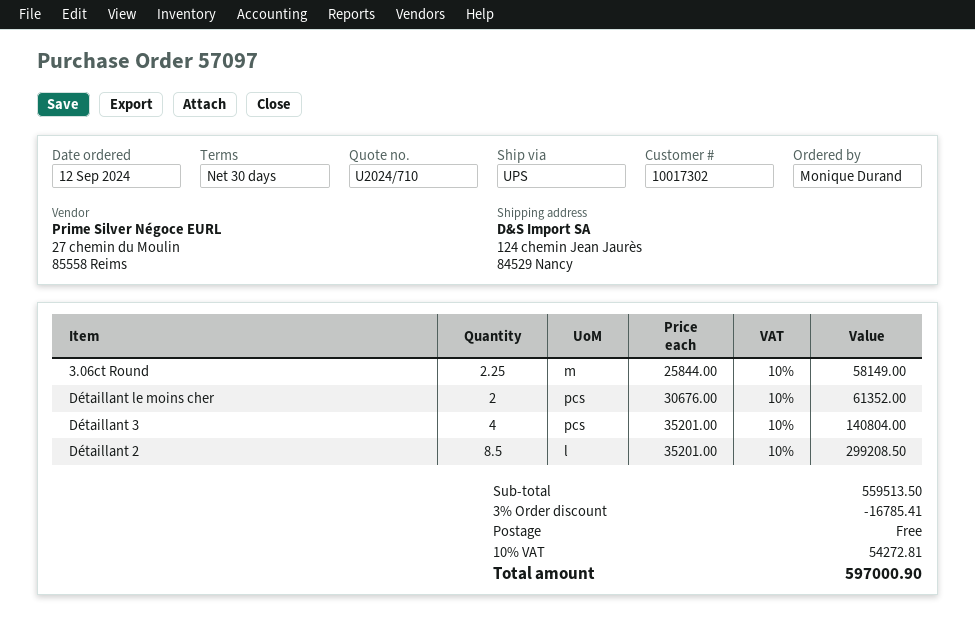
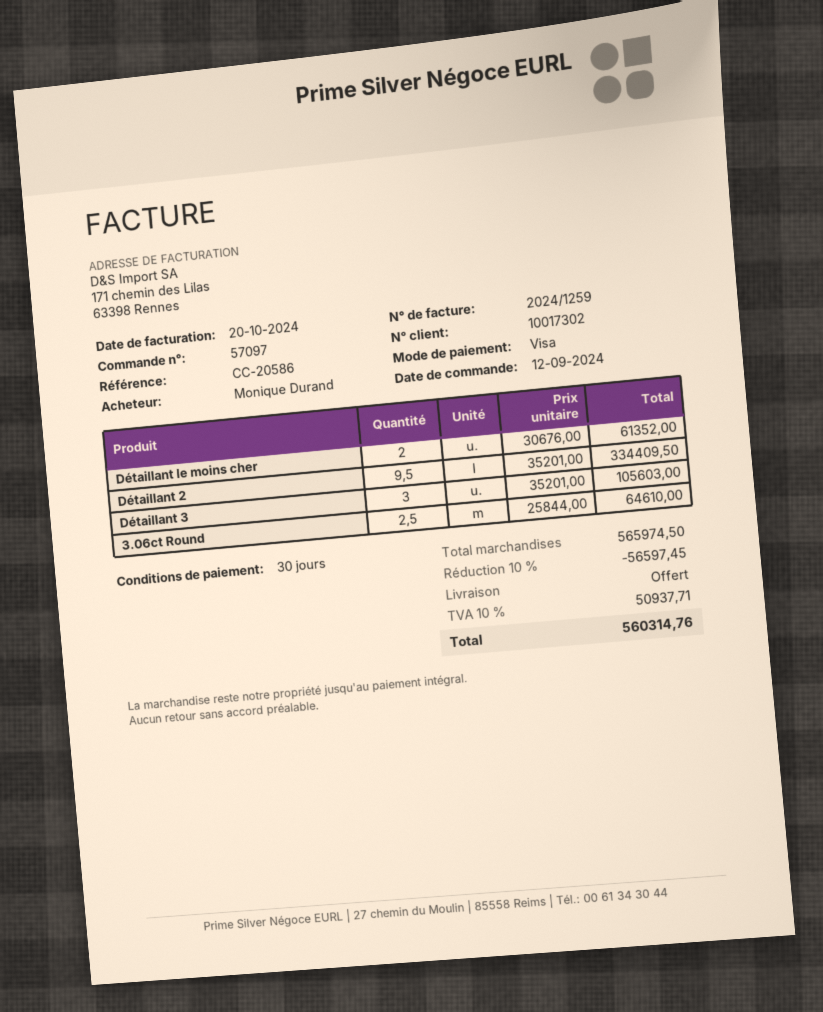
3.06ct Round: 2.25 x 25844.00 = 58149.00 -> 2.5 x 25844.00 = 64610.00
Détaillant 3: 4 x 35201.00 = 140804.00 -> 3 x 35201.00 = 105603.00
Détaillant 2: 8.5 x 35201.00 = 299208.50 -> 9.5 x 35201.00 = 334409.50
subtotal: 559513.50 -> 565974.50
discount: 3% = 16785.41 -> 10% = 56597.45
tax: 10% = 54272.81 -> 10% = 50937.71
total: 597000.90 -> 560314.76

